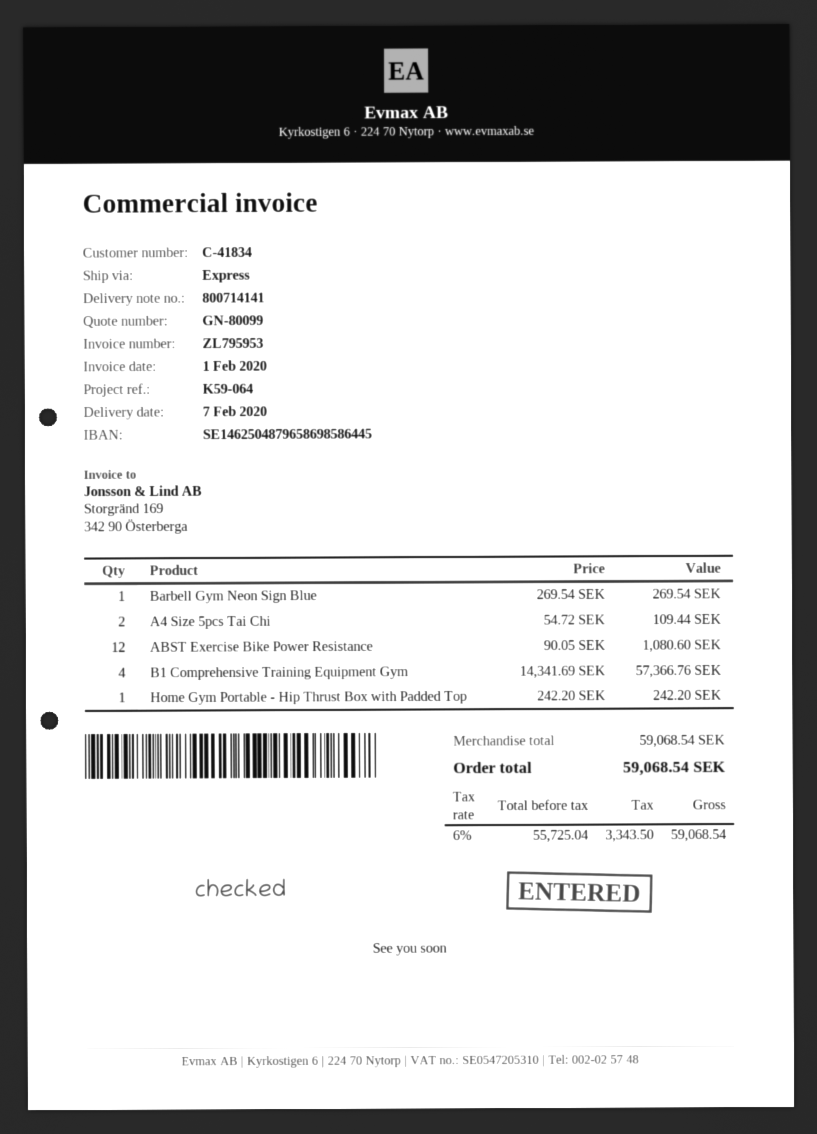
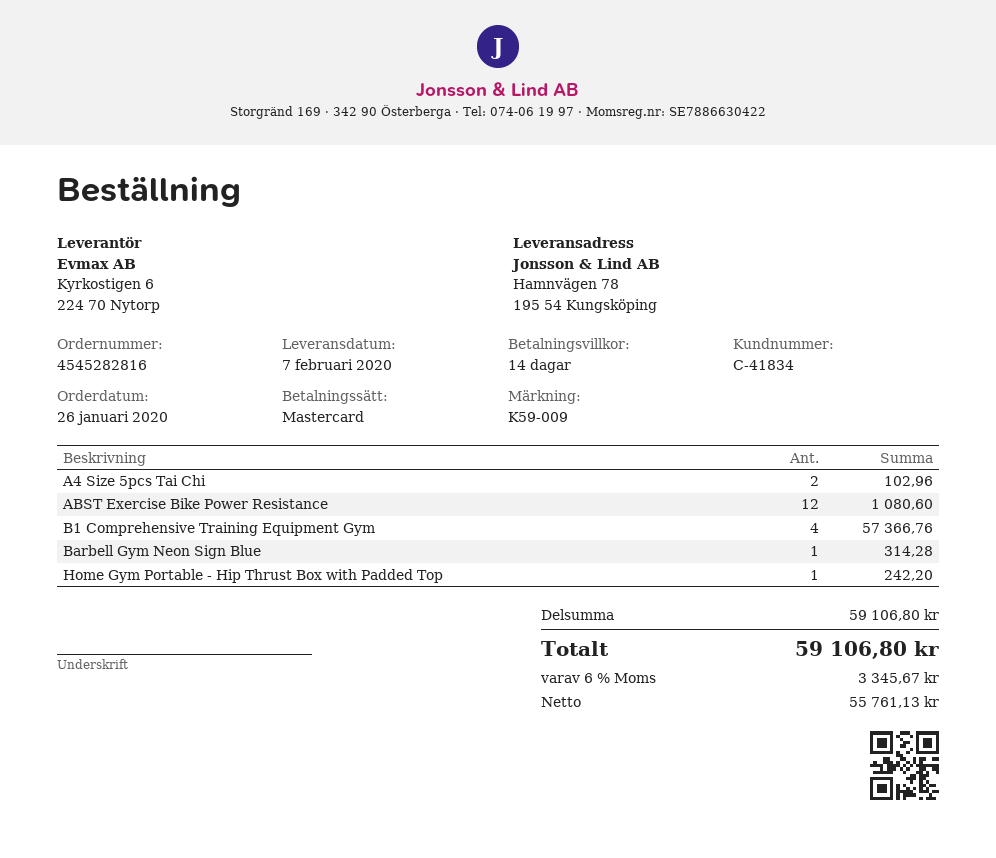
reference: K59-064 -> K59-009
Barbell Gym Neon Sign Blue: 1 for 269.54 -> 1 for 314.28
A4 Size 5pcs Tai Chi: 2 for 109.44 -> 2 for 102.96
subtotal: 59068.54 -> 59106.80
net: 55725.04 -> 55761.13
tax: 6% = 3343.50 -> 6% = 3345.67
total: 59068.54 -> 59106.80

